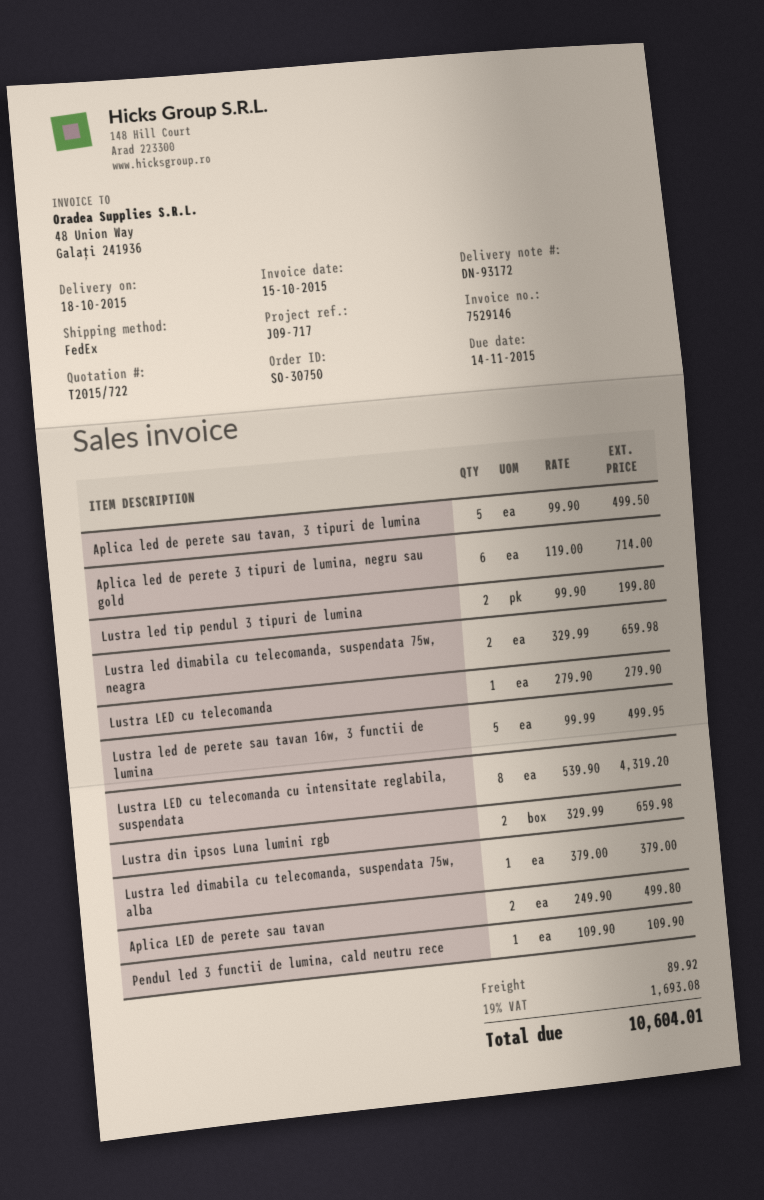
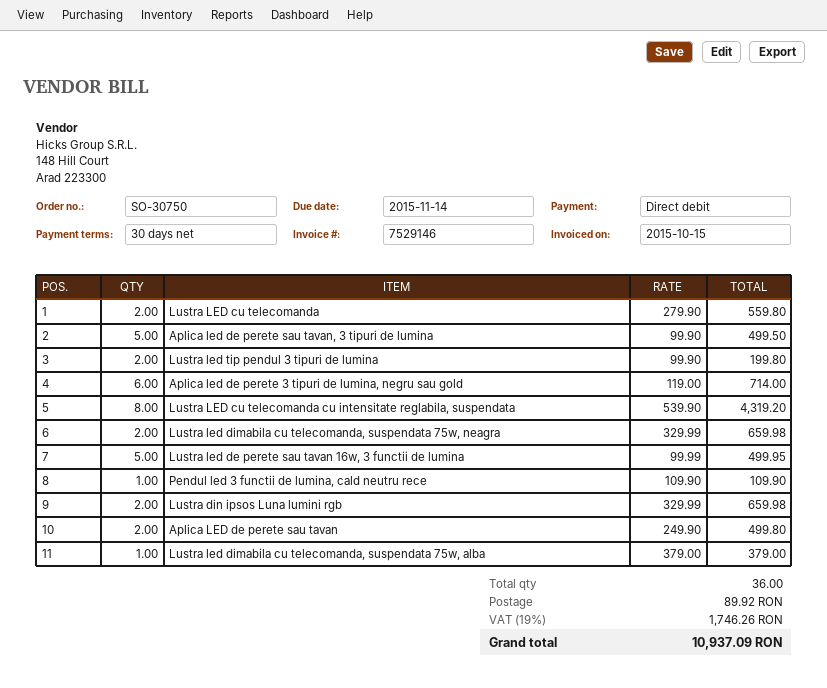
Lustra LED cu telecomanda: 1 x 279.90 = 279.90 -> 2 x 279.90 = 559.80
tax: 19% = 1693.08 -> 19% = 1746.26
total: 10604.01 -> 10937.09

